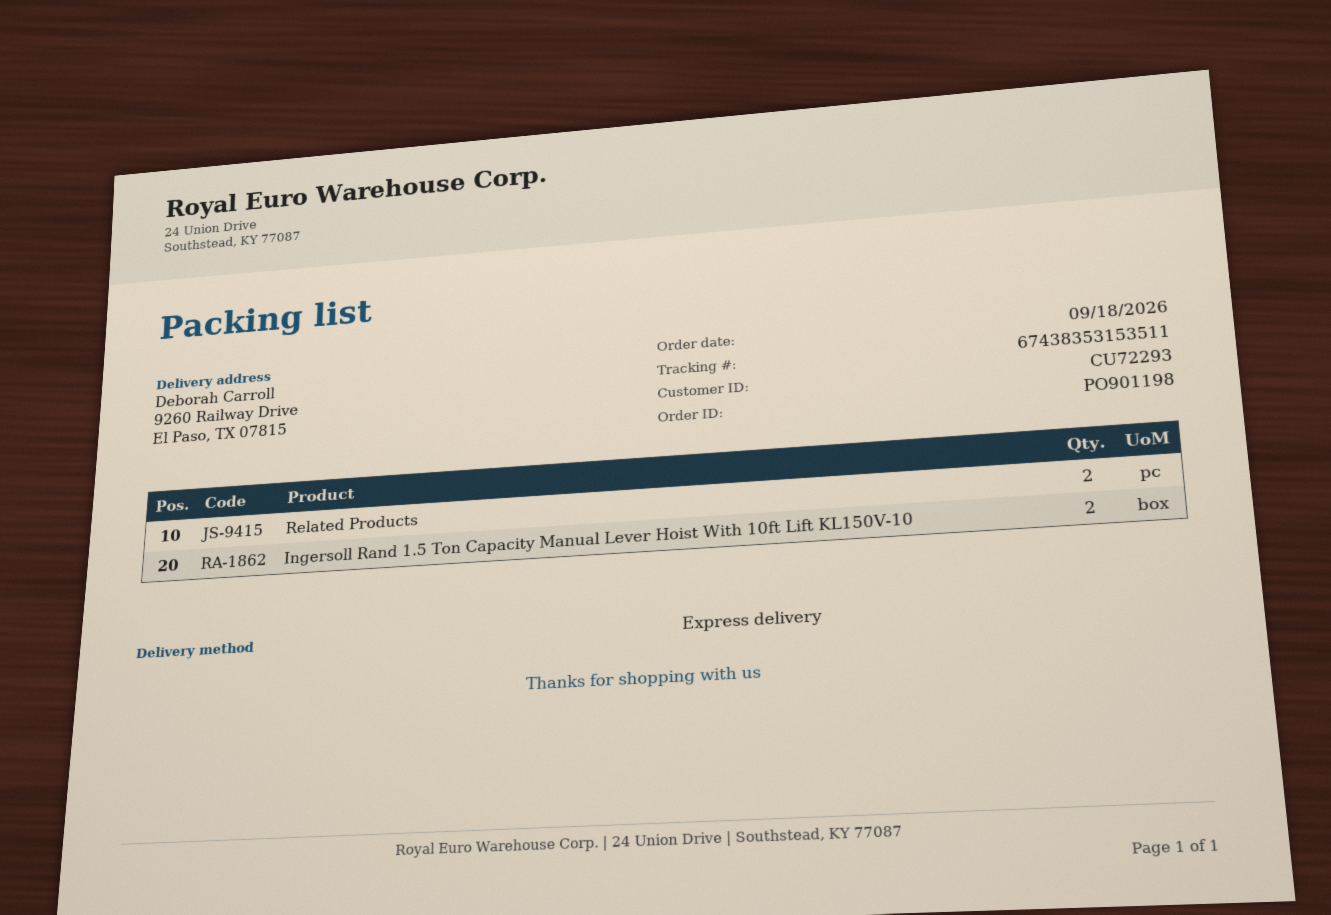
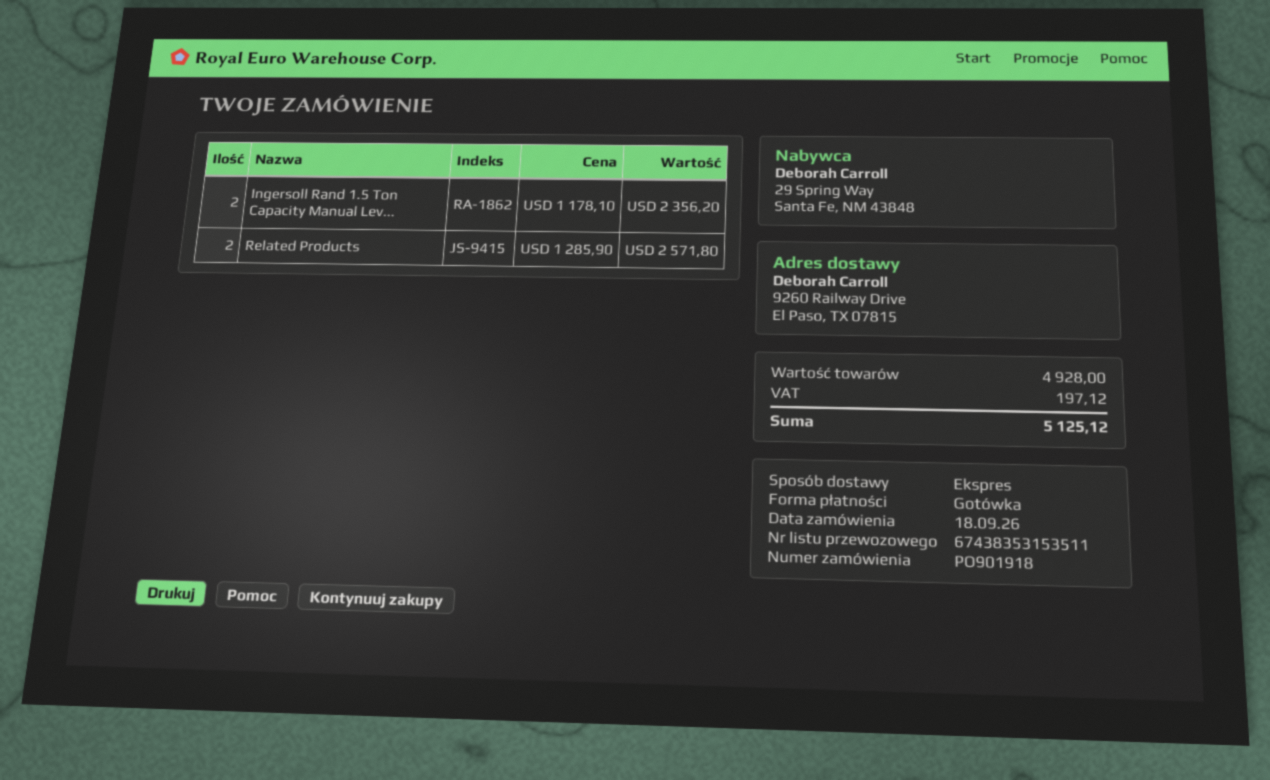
order number: PO901198 -> PO901918

